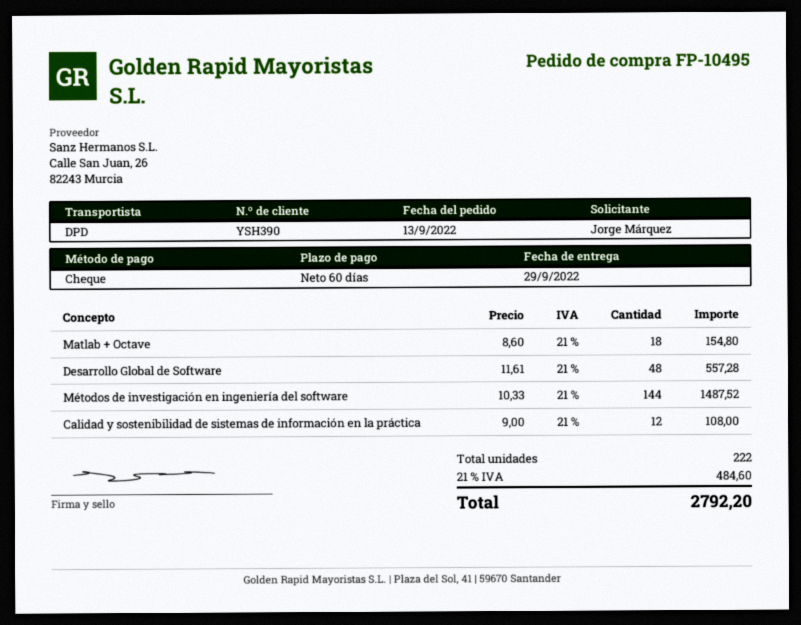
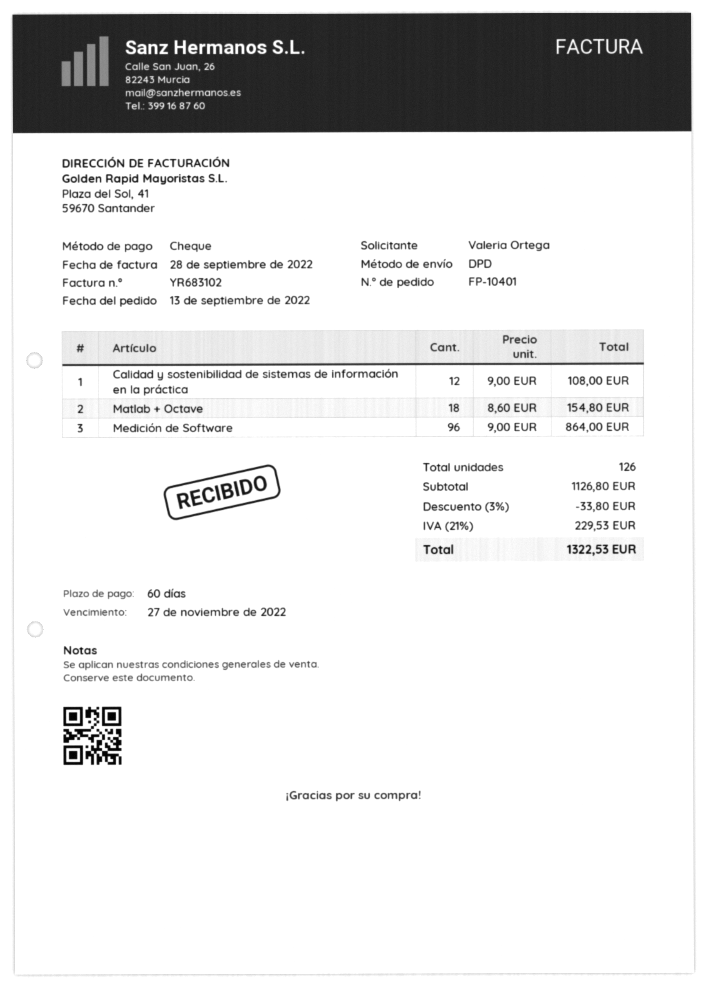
order number: FP-10495 -> FP-10401
ordered by: Jorge Márquez -> Valeria Ortega
Desarrollo Global de Software: 48 x 11.61 = 557.28 -> none
Métodos de investigación en ingeniería del software: 144 x 10.33 = 1487.52 -> none
Medición de Software: none -> 96 x 9.00 = 864.00
total quantity: 222 -> 126
discount: none -> 3% = 33.80
tax: 21% = 484.60 -> 21% = 229.53
total: 2792.20 -> 1322.53

